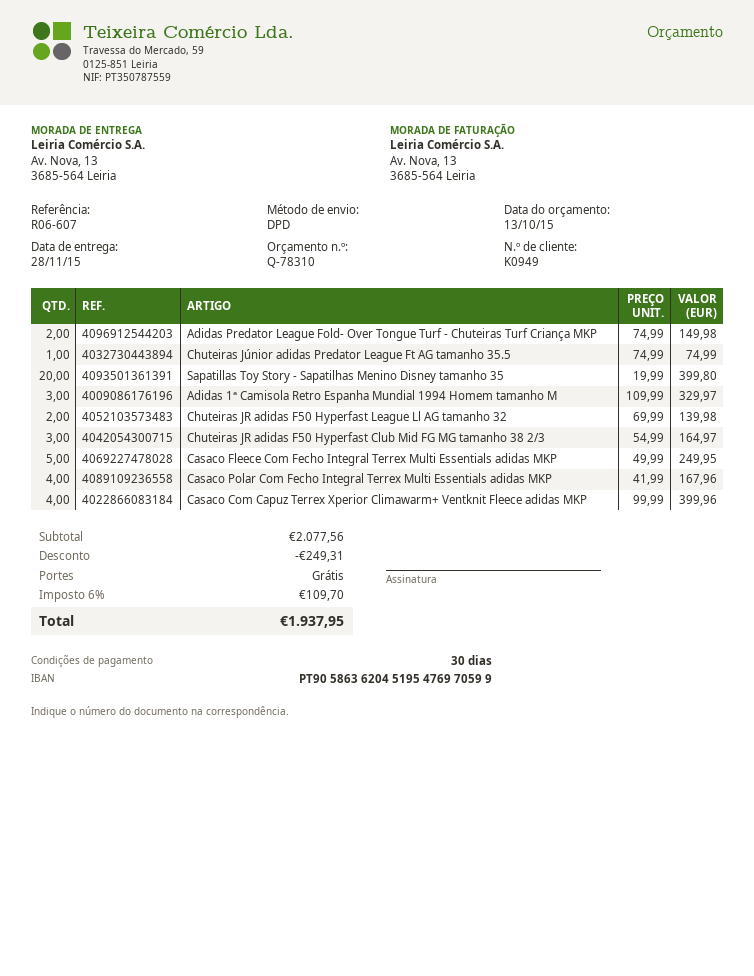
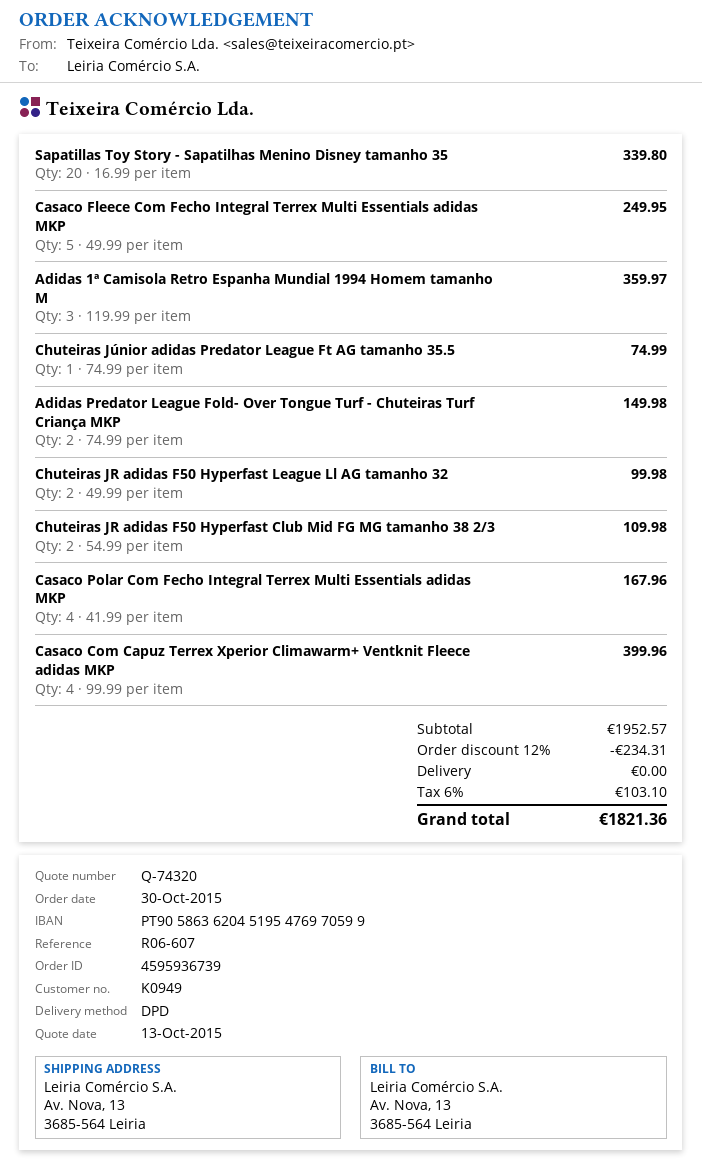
quote number: Q-78310 -> Q-74320
Sapatillas Toy Story - Sapatilhas Menino Disney tamanho 35: 20 x 19.99 = 399.80 -> 20 x 16.99 = 339.80
Adidas 1ª Camisola Retro Espanha Mundial 1994 Homem tamanho M: 3 x 109.99 = 329.97 -> 3 x 119.99 = 359.97
Chuteiras JR adidas F50 Hyperfast League Ll AG tamanho 32: 2 x 69.99 = 139.98 -> 2 x 49.99 = 99.98
Chuteiras JR adidas F50 Hyperfast Club Mid FG MG tamanho 38 2/3: 3 x 54.99 = 164.97 -> 2 x 54.99 = 109.98
subtotal: 2077.56 -> 1952.57
discount: 249.31 -> 234.31
tax: 6% = 109.70 -> 6% = 103.10
total: 1937.95 -> 1821.36

